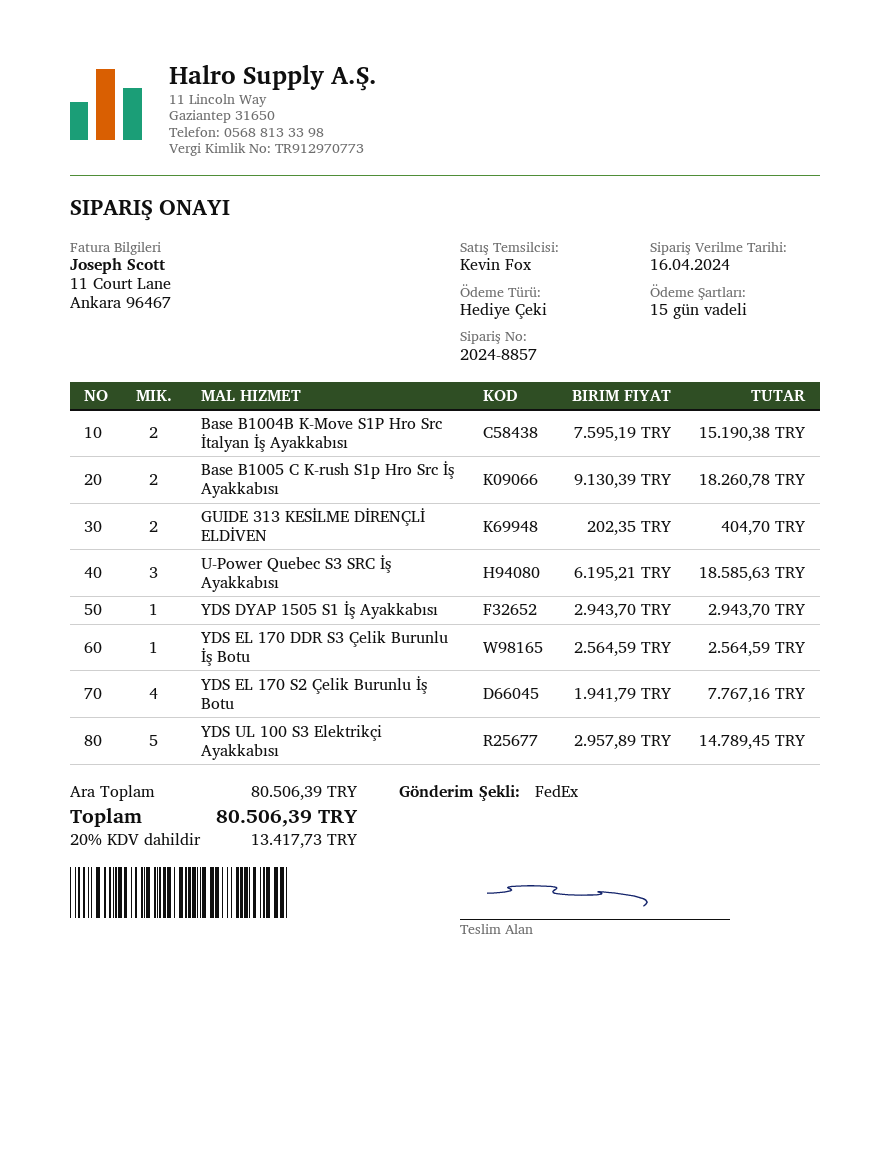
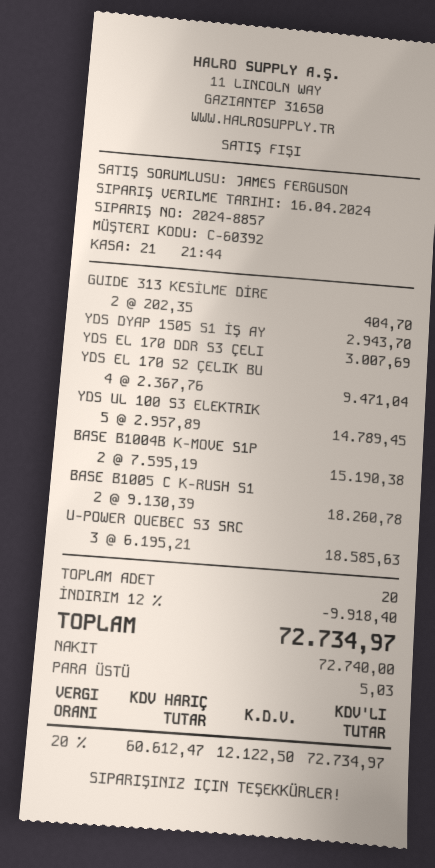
sales rep: Kevin Fox -> JAMES FERGUSON
payment method: gift card -> cash
YDS EL 170 DDR S3 Çelik Burunlu İş Botu: 1 x 2564.59 = 2564.59 -> 1 x 3007.69 = 3007.69
YDS EL 170 S2 Çelik Burunlu İş Botu: 4 x 1941.79 = 7767.16 -> 4 x 2367.76 = 9471.04
discount: none -> 12% = 9918.40
tax: 20% = 13417.73 -> 20% = 12122.50
total: 80506.39 -> 72734.97

